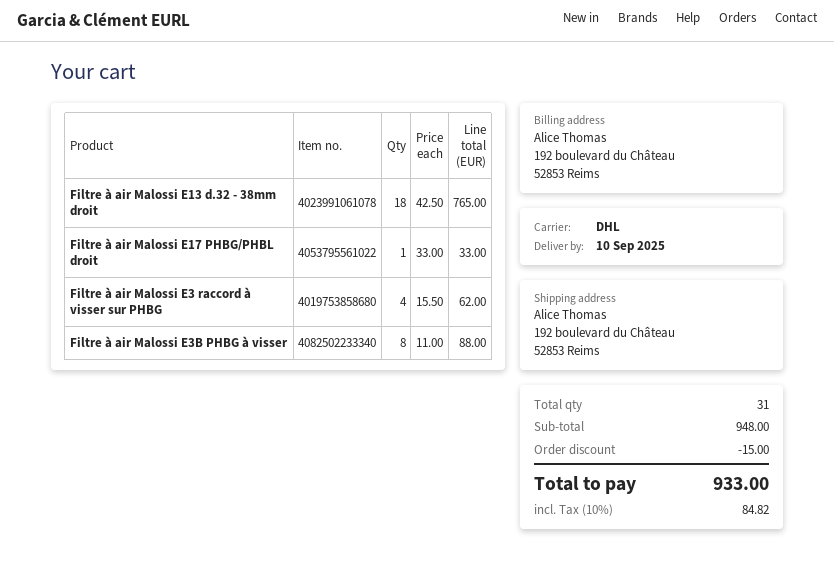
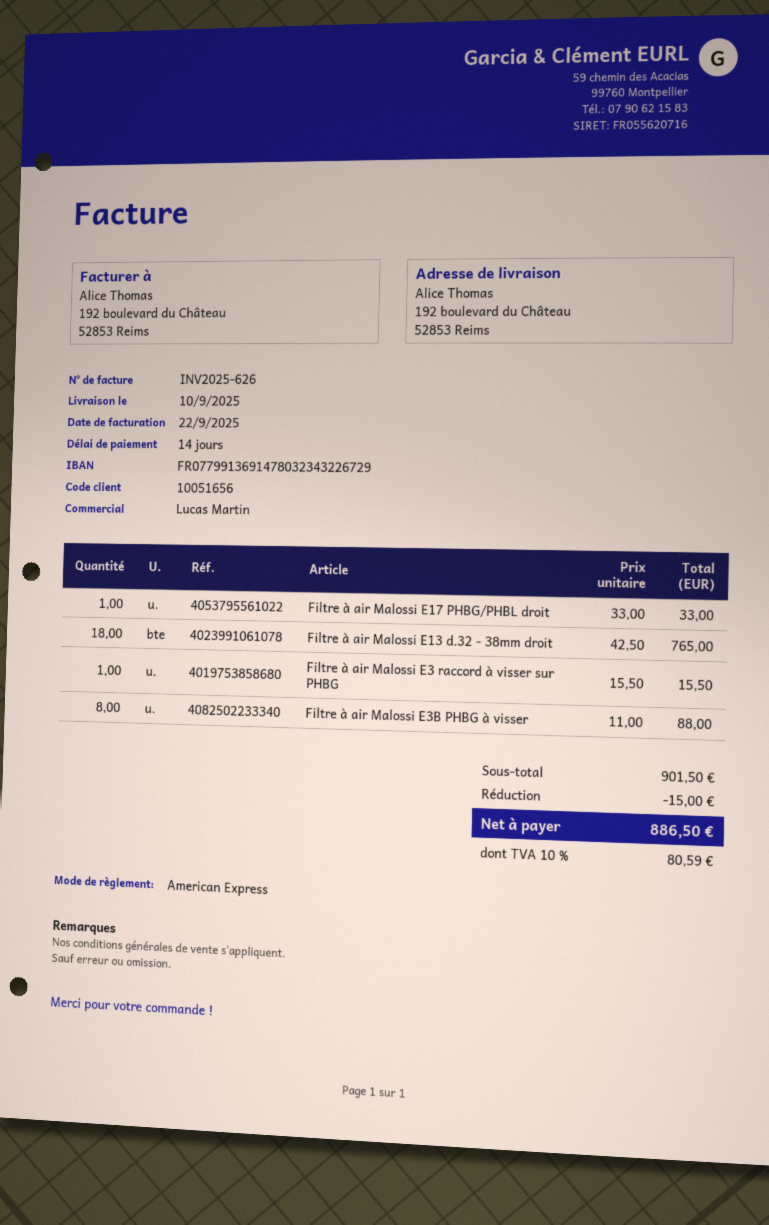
Filtre à air Malossi E3 raccord à visser sur PHBG: 4 x 15.50 = 62.00 -> 1 x 15.50 = 15.50
subtotal: 948.00 -> 901.50
tax: 10% = 84.82 -> 10% = 80.59
total: 933.00 -> 886.50

